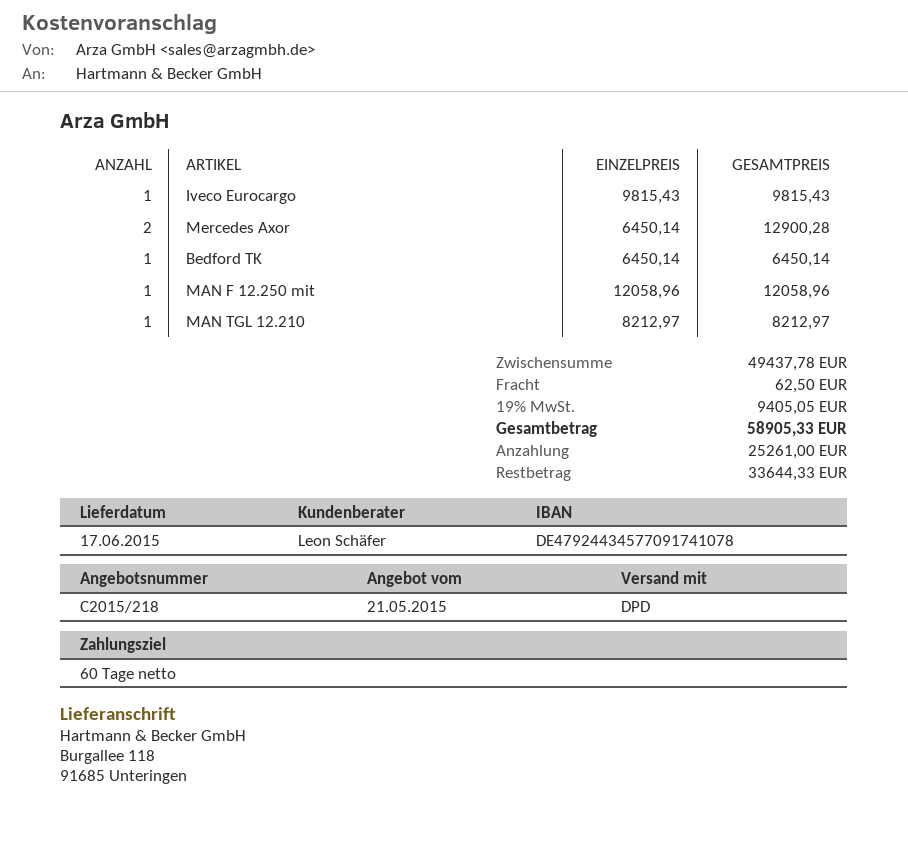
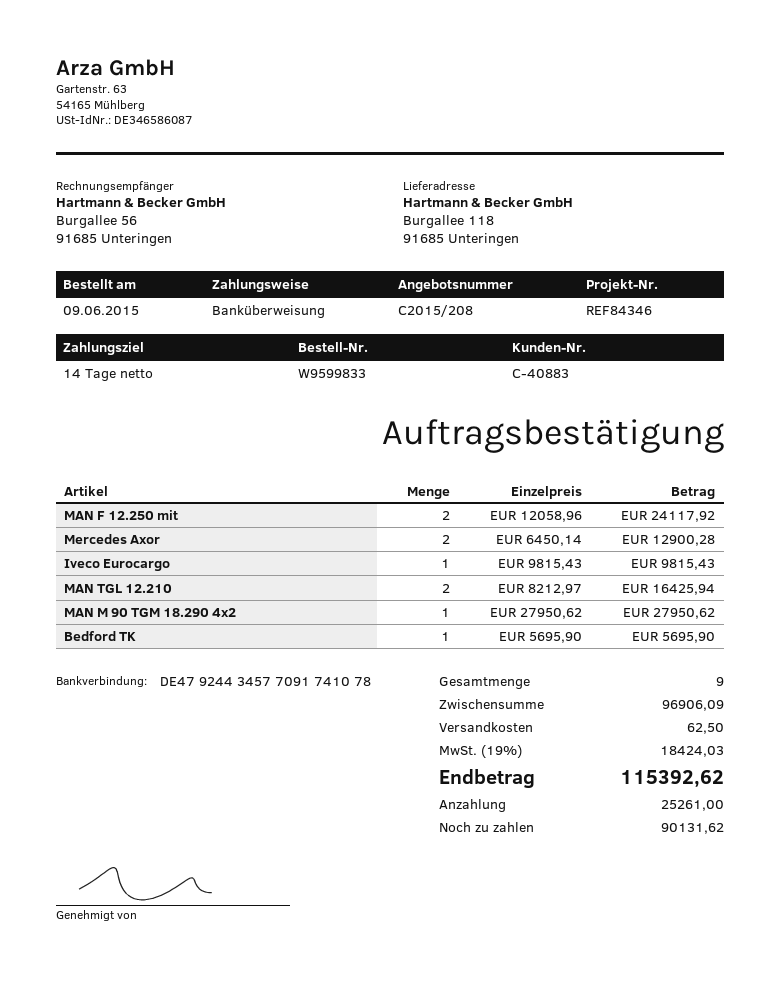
quote number: C2015/218 -> C2015/208
payment terms: 60 days -> 14 days
Bedford TK: 1 x 6450.14 = 6450.14 -> 1 x 5695.90 = 5695.90
MAN F 12.250 mit: 1 x 12058.96 = 12058.96 -> 2 x 12058.96 = 24117.92
MAN TGL 12.210: 1 x 8212.97 = 8212.97 -> 2 x 8212.97 = 16425.94
MAN M 90 TGM 18.290 4x2: none -> 1 x 27950.62 = 27950.62
subtotal: 49437.78 -> 96906.09
tax: 19% = 9405.05 -> 19% = 18424.03
total: 58905.33 -> 115392.62
balance: 33644.33 -> 90131.62

